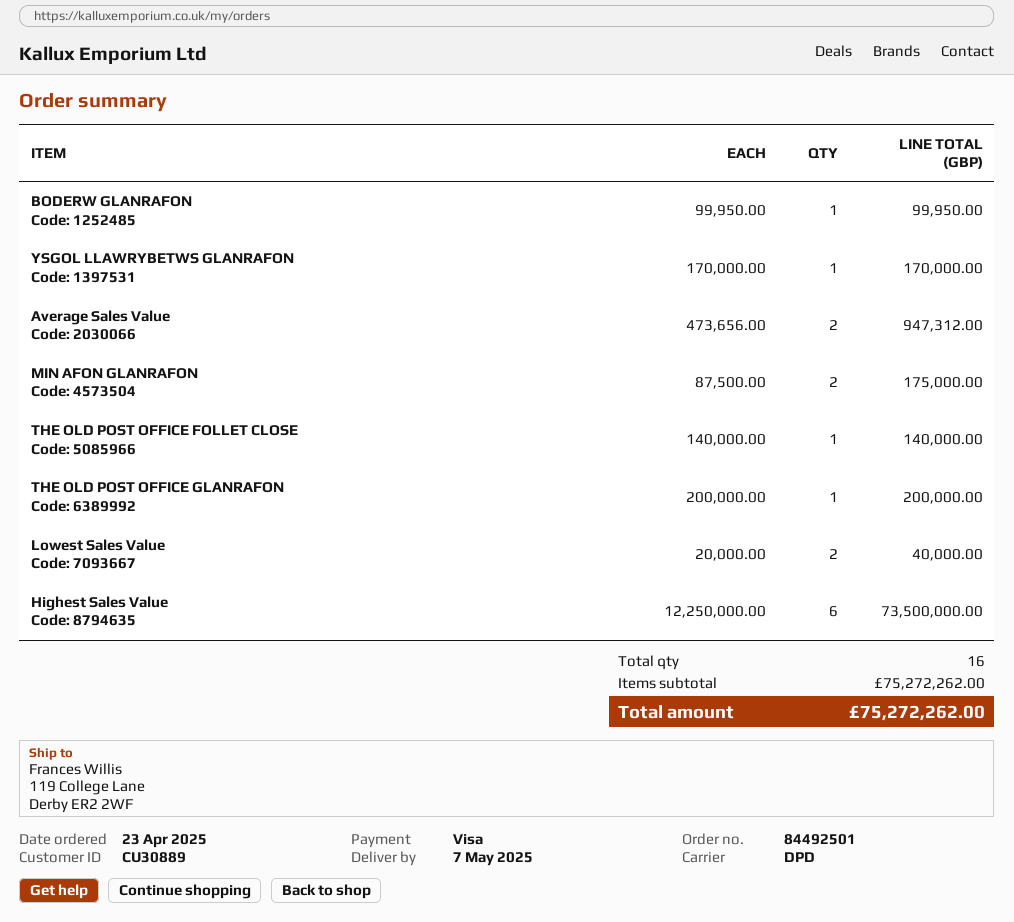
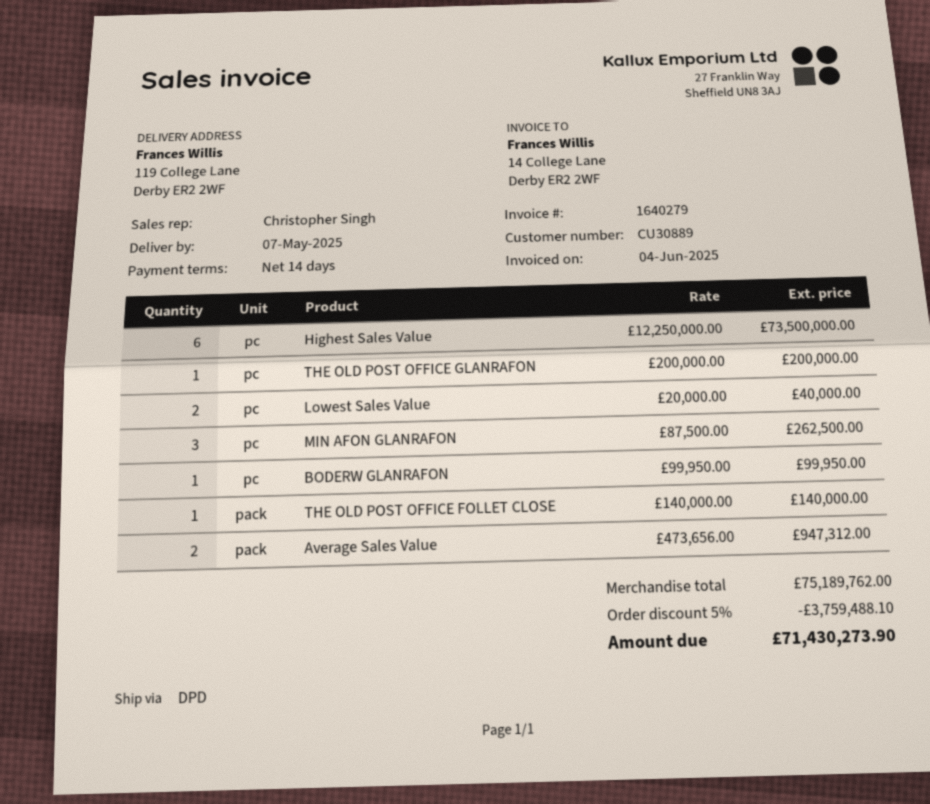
YSGOL LLAWRYBETWS GLANRAFON: 1 x 170000.00 = 170000.00 -> none
MIN AFON GLANRAFON: 2 x 87500.00 = 175000.00 -> 3 x 87500.00 = 262500.00
subtotal: 75272262.00 -> 75189762.00
discount: none -> 5% = 3759488.10
total: 75272262.00 -> 71430273.90

